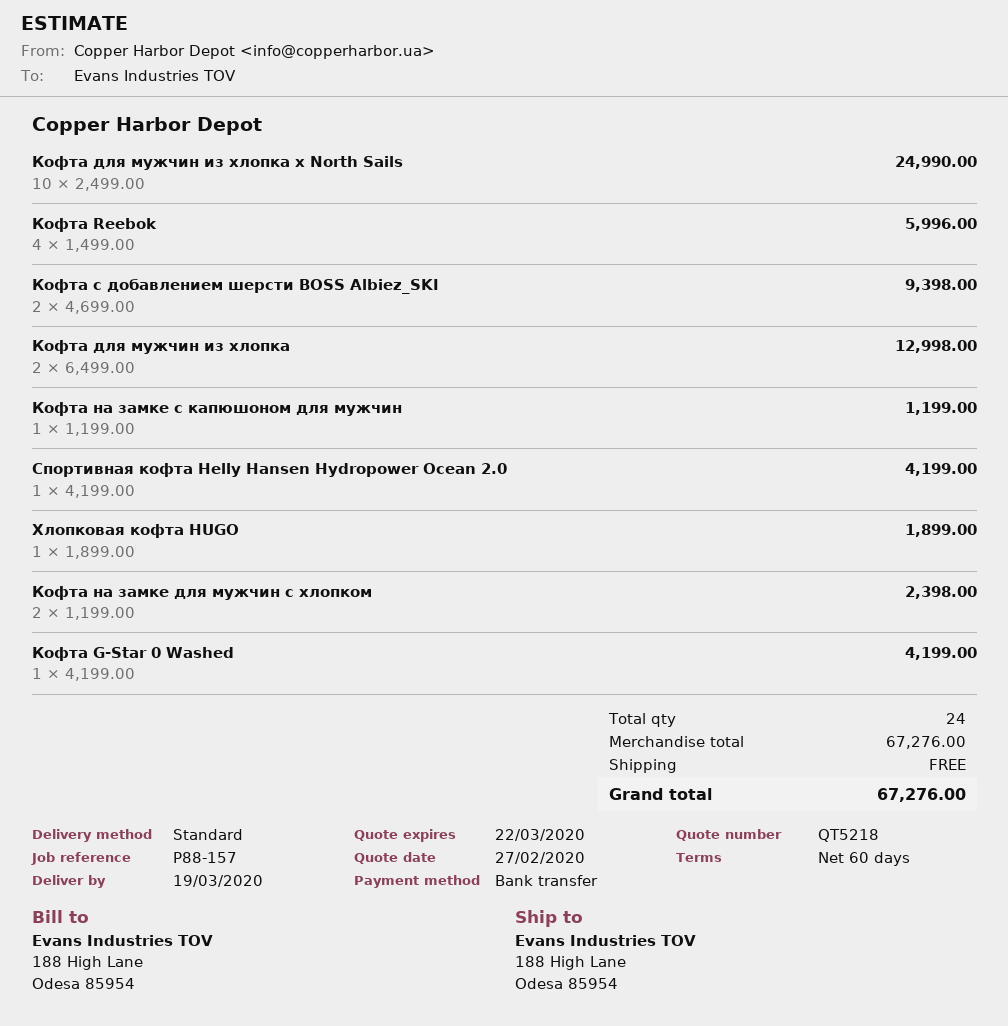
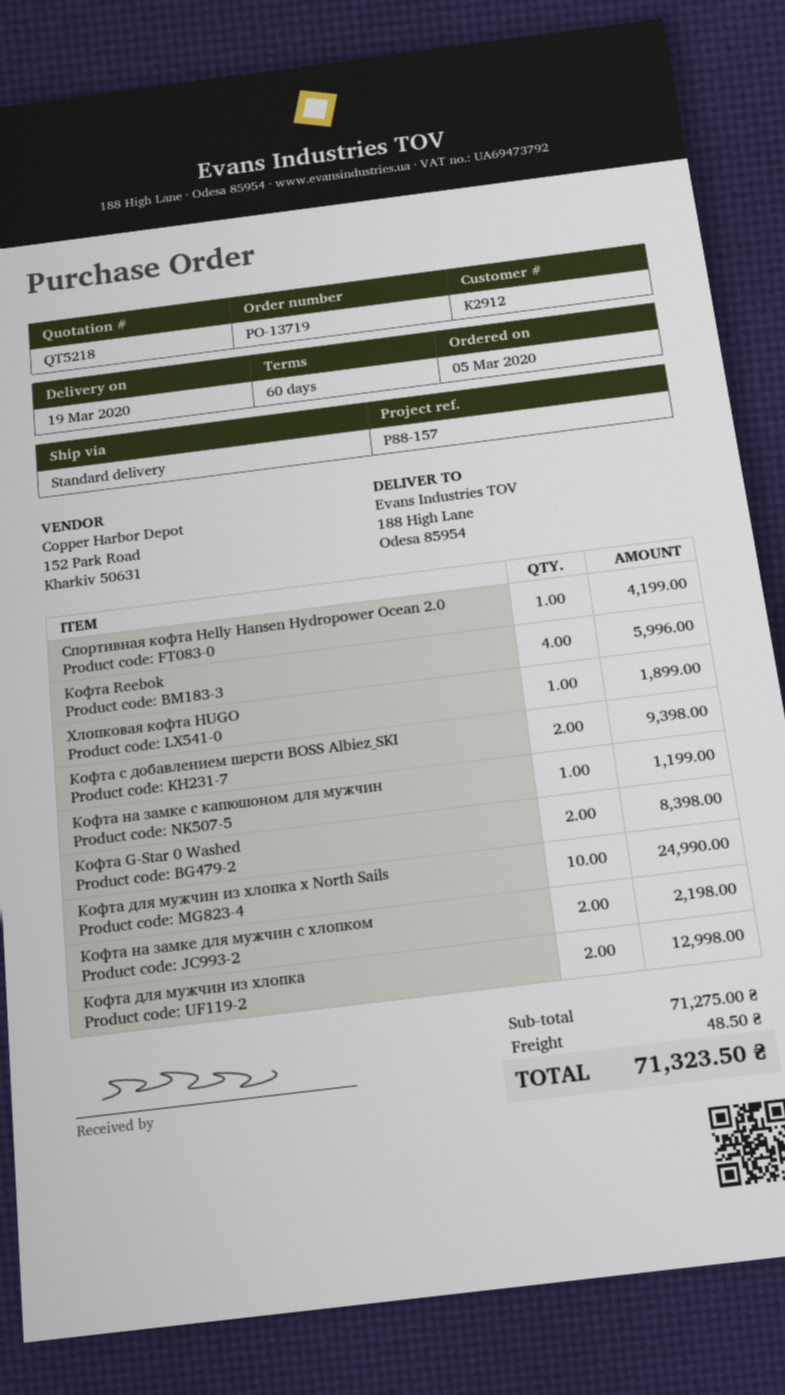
Кофта на замке для мужчин с хлопком: 2 for 2398.00 -> 2 for 2198.00
Кофта G-Star 0 Washed: 1 for 4199.00 -> 2 for 8398.00
subtotal: 67276.00 -> 71275.00
shipping: 0.00 -> 48.50
total: 67276.00 -> 71323.50

